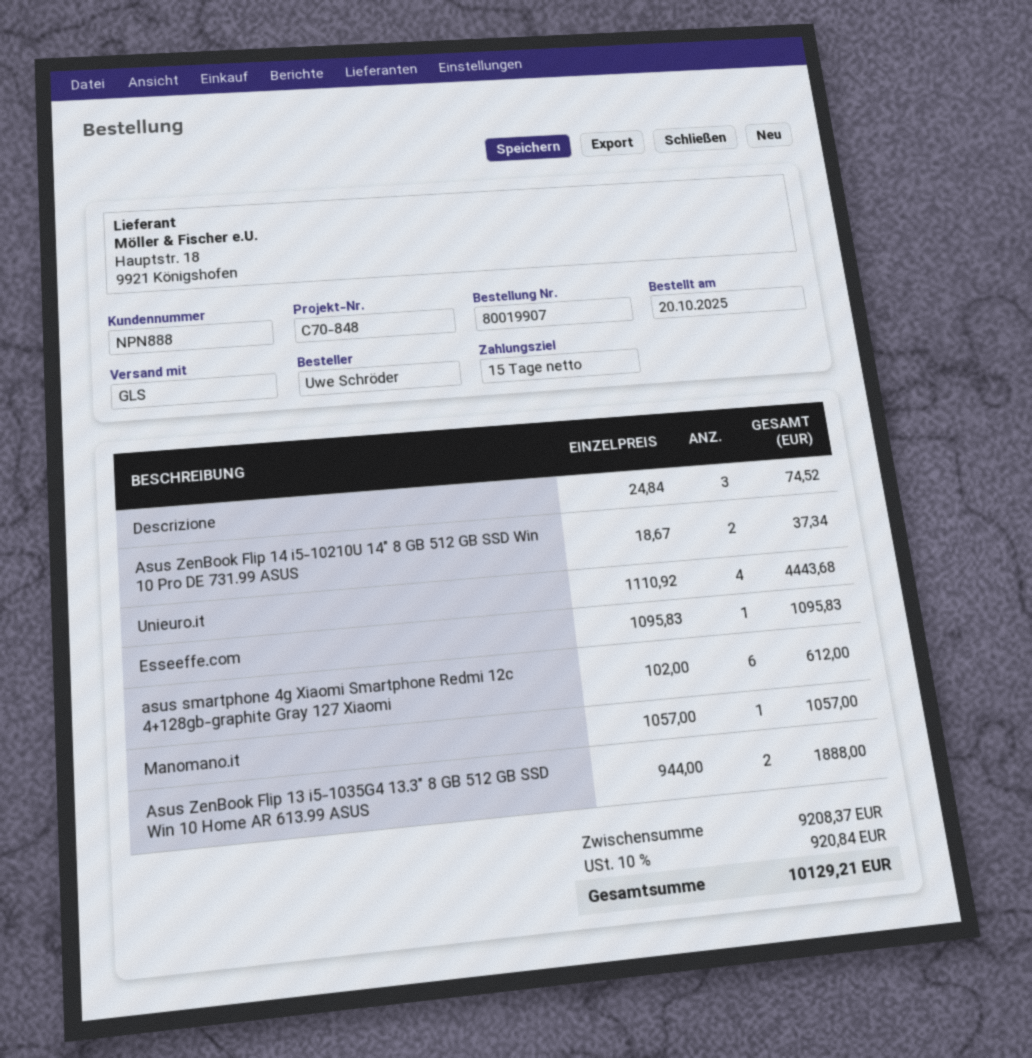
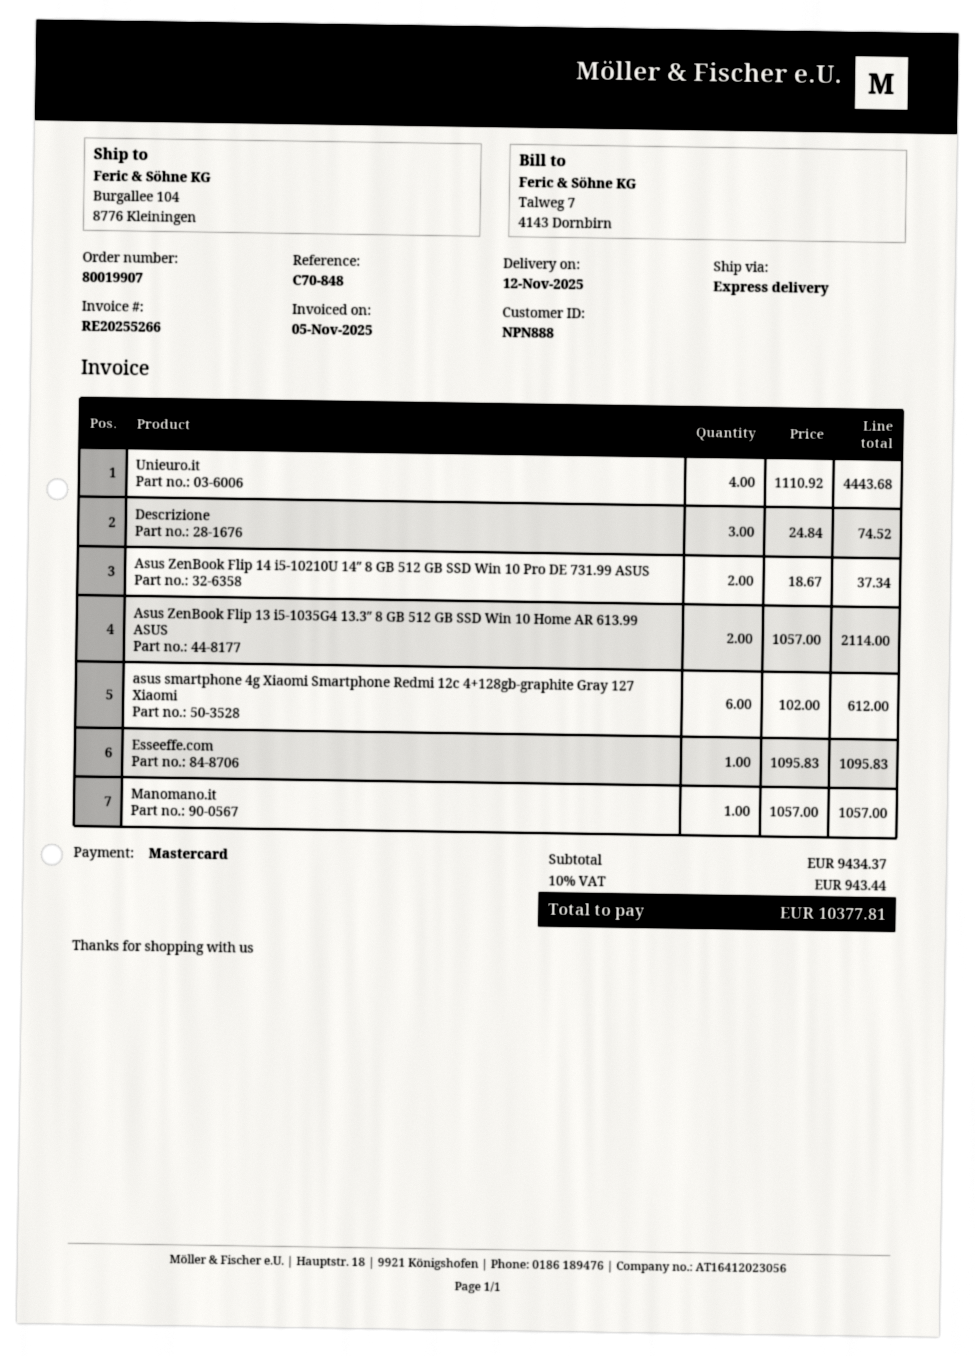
shipping method: GLS -> express
Asus ZenBook Flip 13 i5-1035G4 13.3″ 8 GB 512 GB SSD Win 10 Home AR 613.99 ASUS: 2 x 944.00 = 1888.00 -> 2 x 1057.00 = 2114.00
subtotal: 9208.37 -> 9434.37
tax: 10% = 920.84 -> 10% = 943.44
total: 10129.21 -> 10377.81

